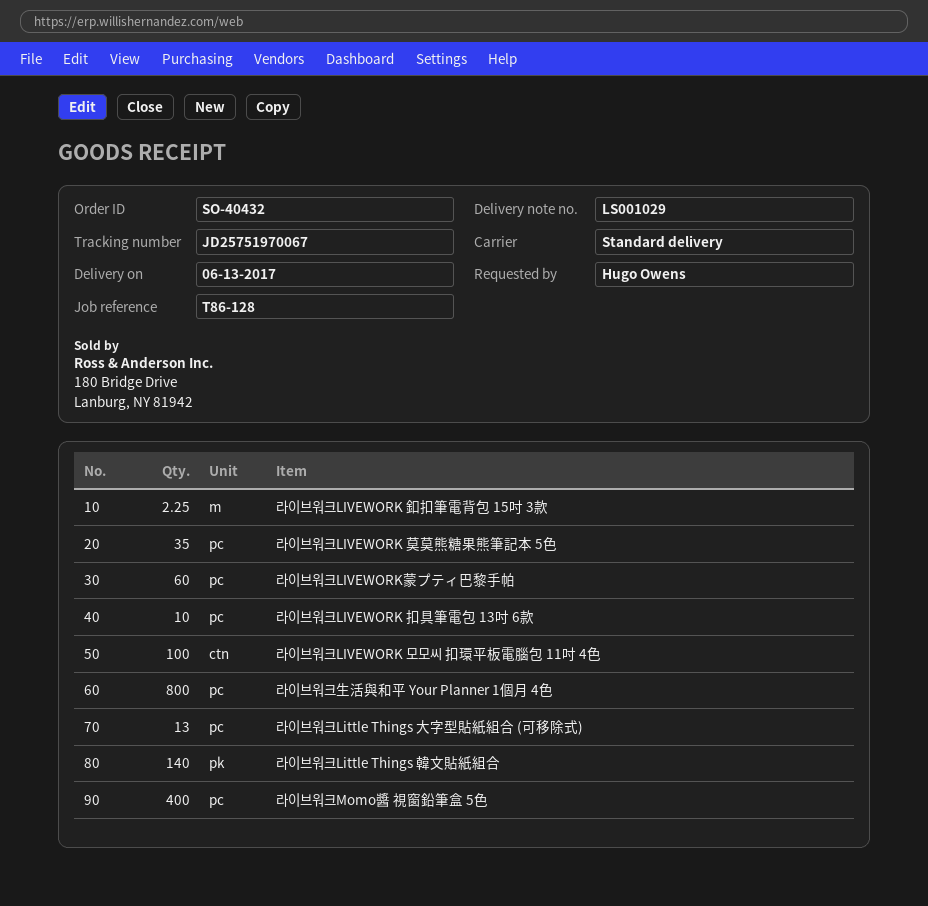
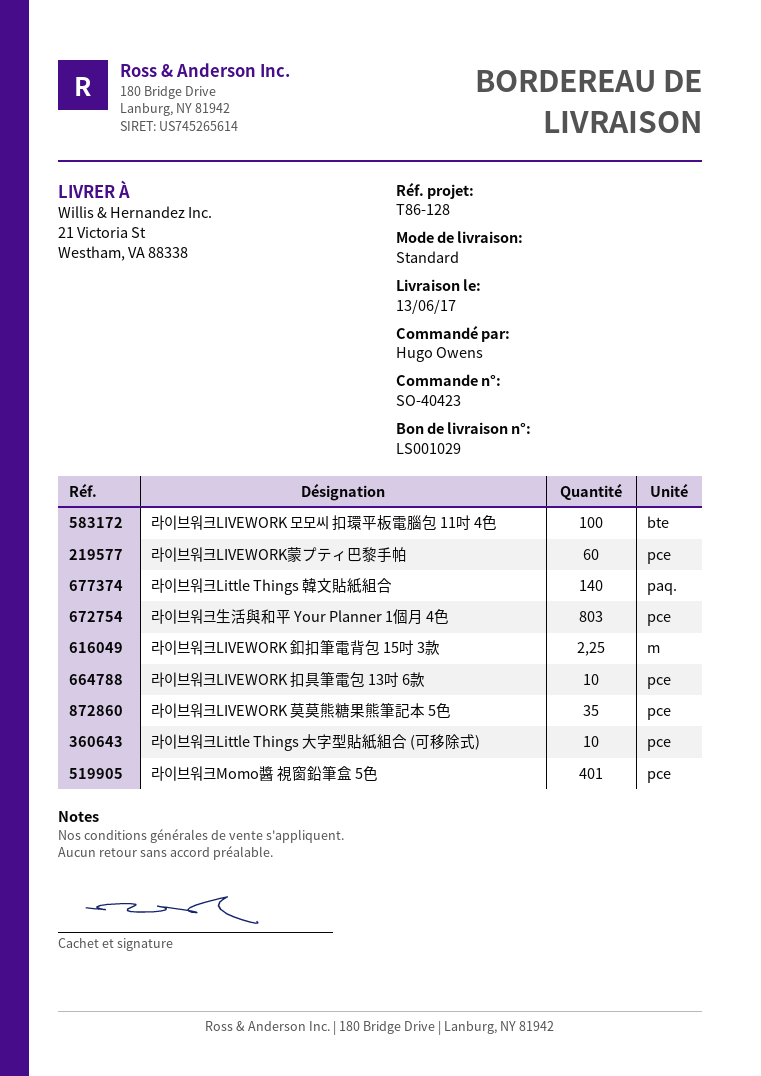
order number: SO-40432 -> SO-40423
라이브워크生活與和平 Your Planner 1個月 4色: 800 -> 803
라이브워크Little Things 大字型貼紙組合 (可移除式): 13 -> 10
라이브워크Momo醬 視窗鉛筆盒 5色: 400 -> 401

